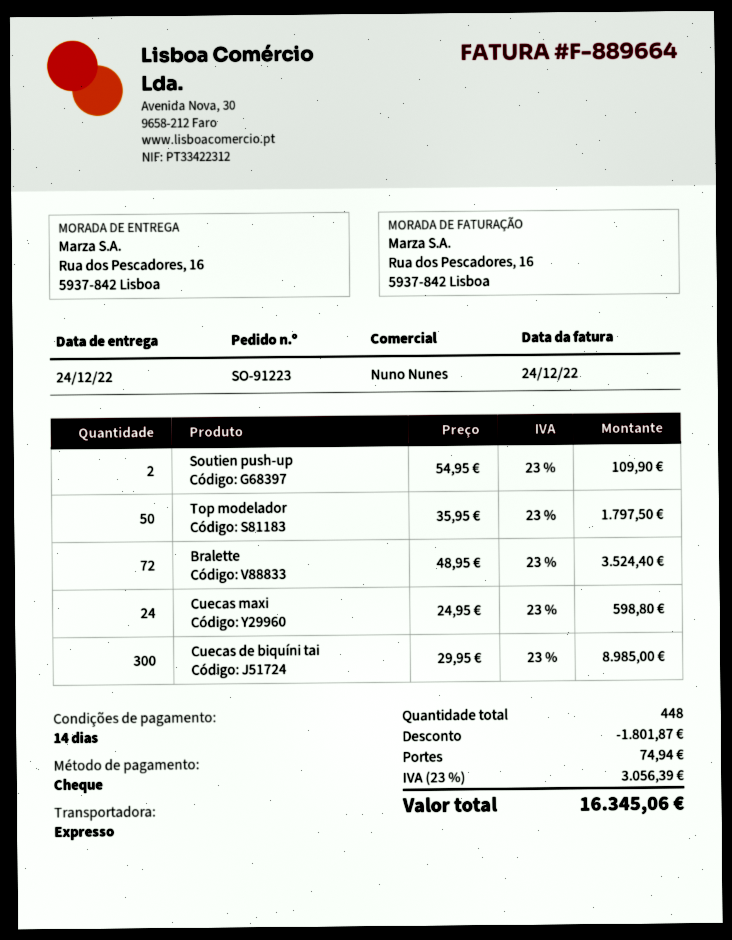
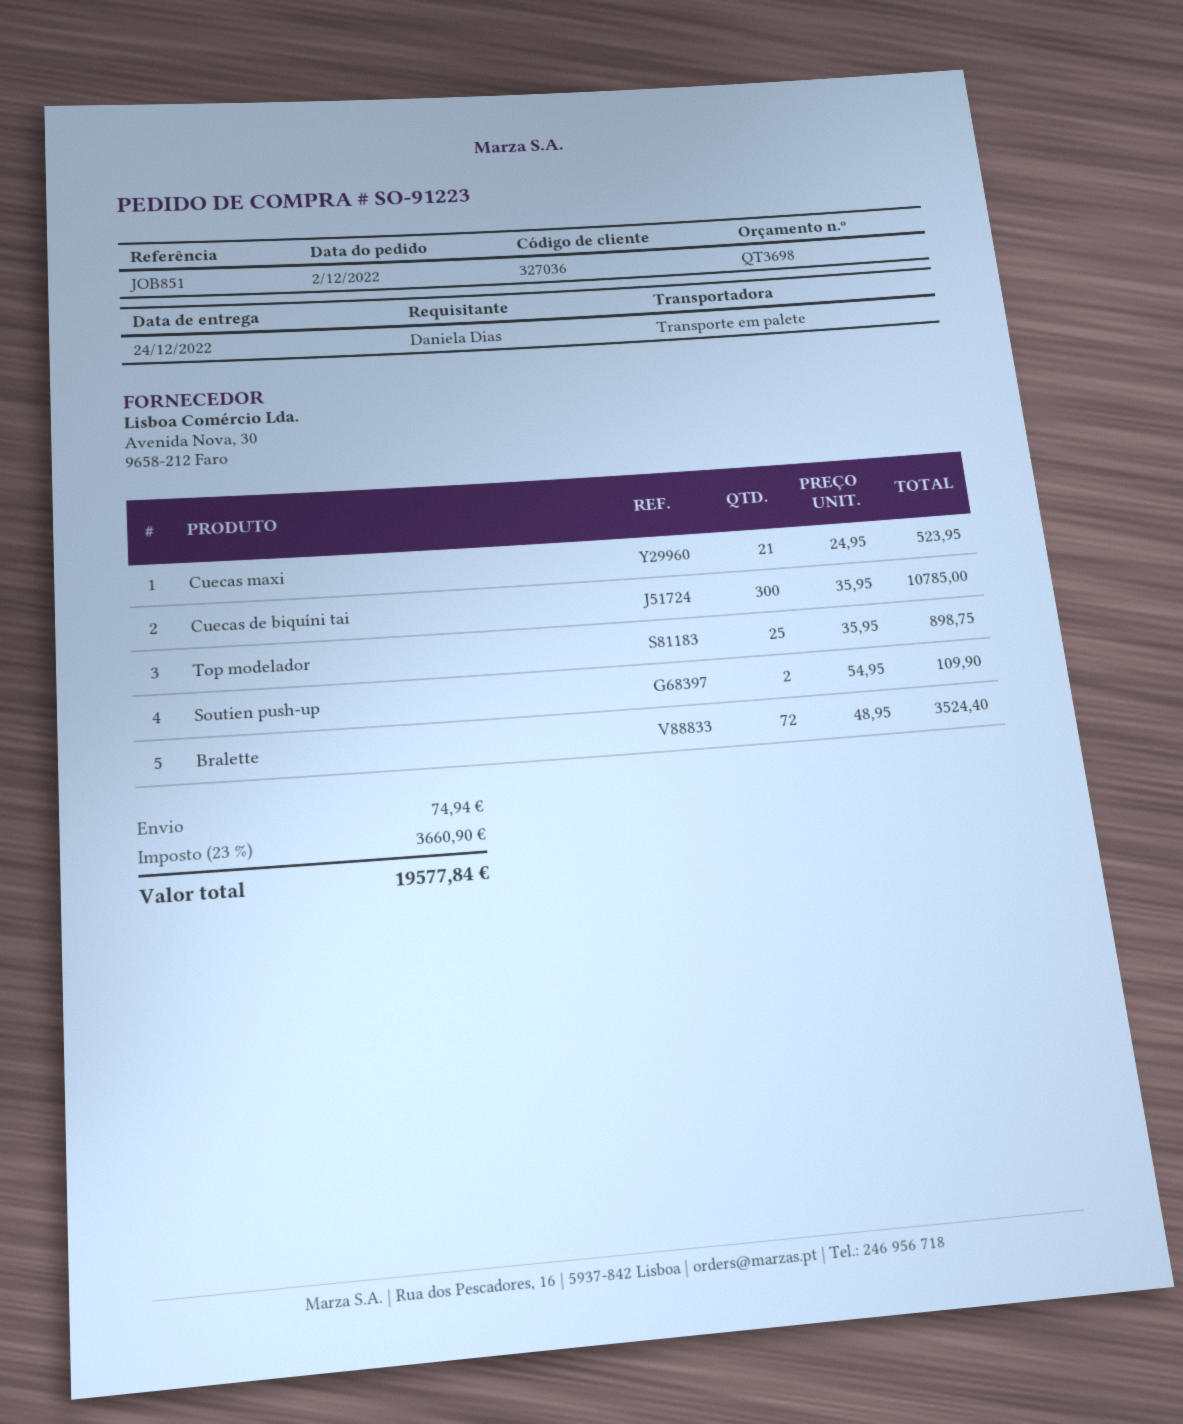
shipping method: express -> pallet freight
Top modelador: 50 x 35.95 = 1797.50 -> 25 x 35.95 = 898.75
Cuecas maxi: 24 x 24.95 = 598.80 -> 21 x 24.95 = 523.95
Cuecas de biquíni tai: 300 x 29.95 = 8985.00 -> 300 x 35.95 = 10785.00
discount: 1801.87 -> none
tax: 23% = 3056.39 -> 23% = 3660.90
total: 16345.06 -> 19577.84

